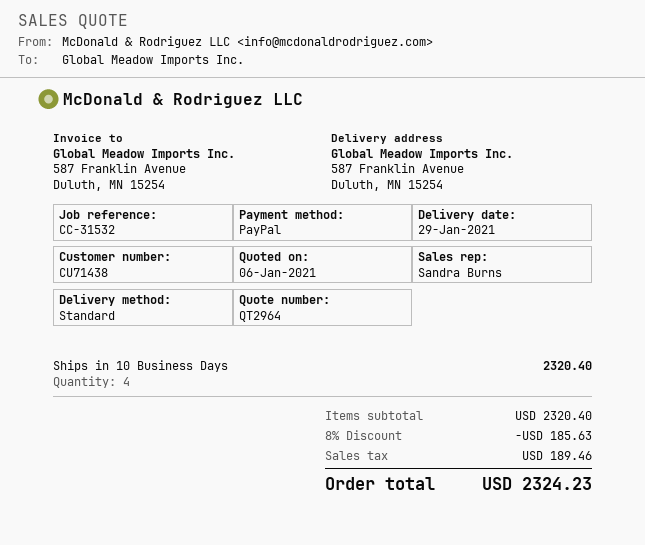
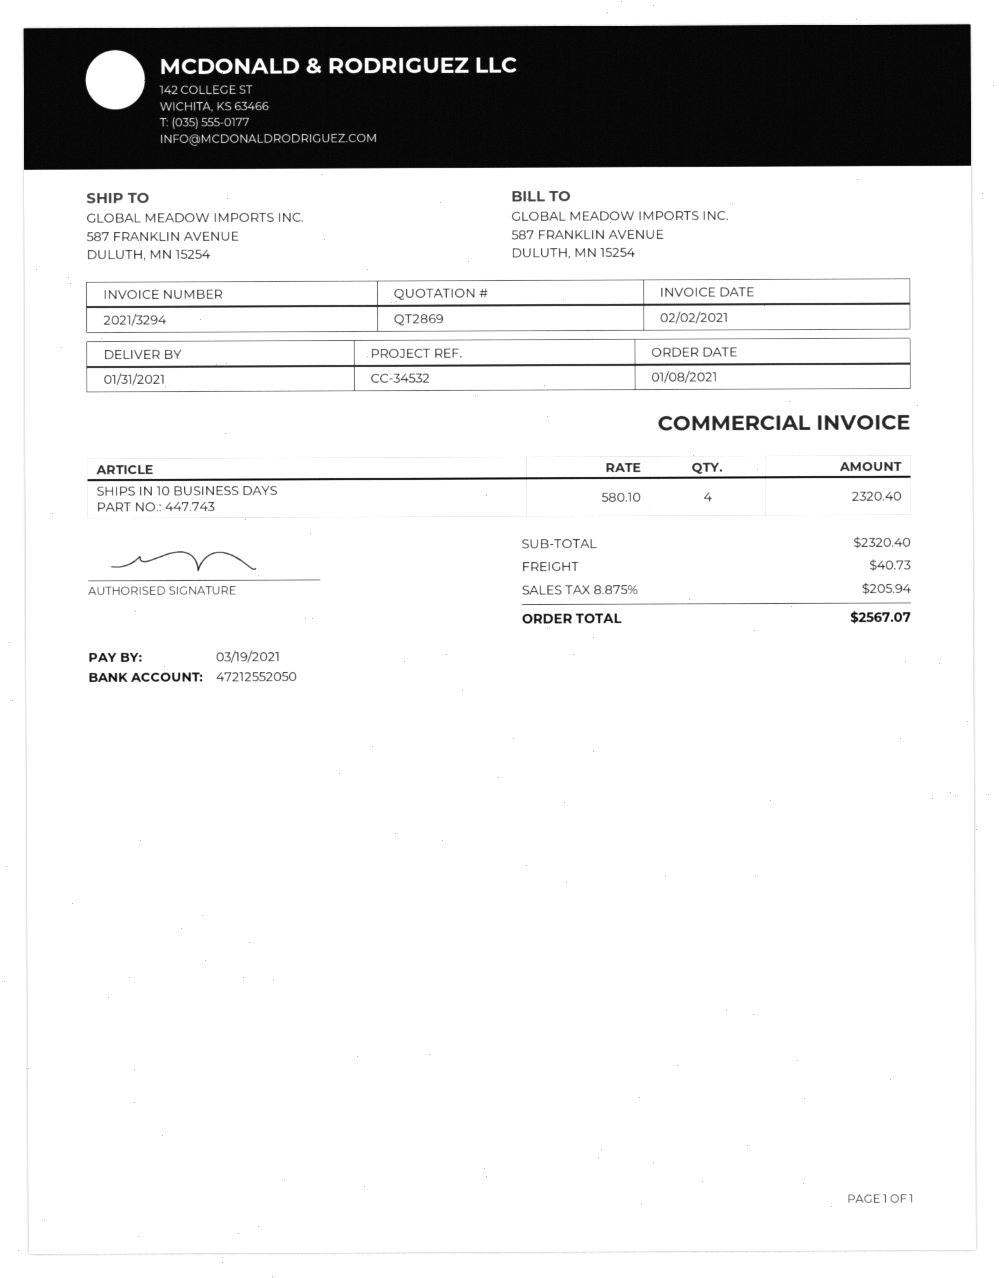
quote number: QT2964 -> QT2869
delivery date: 2021-01-29 -> 2021-01-31
reference: CC-31532 -> CC-34532
discount: 8% = 185.63 -> none
shipping: none -> 40.73
tax: 189.46 -> 205.94
total: 2324.23 -> 2567.07

